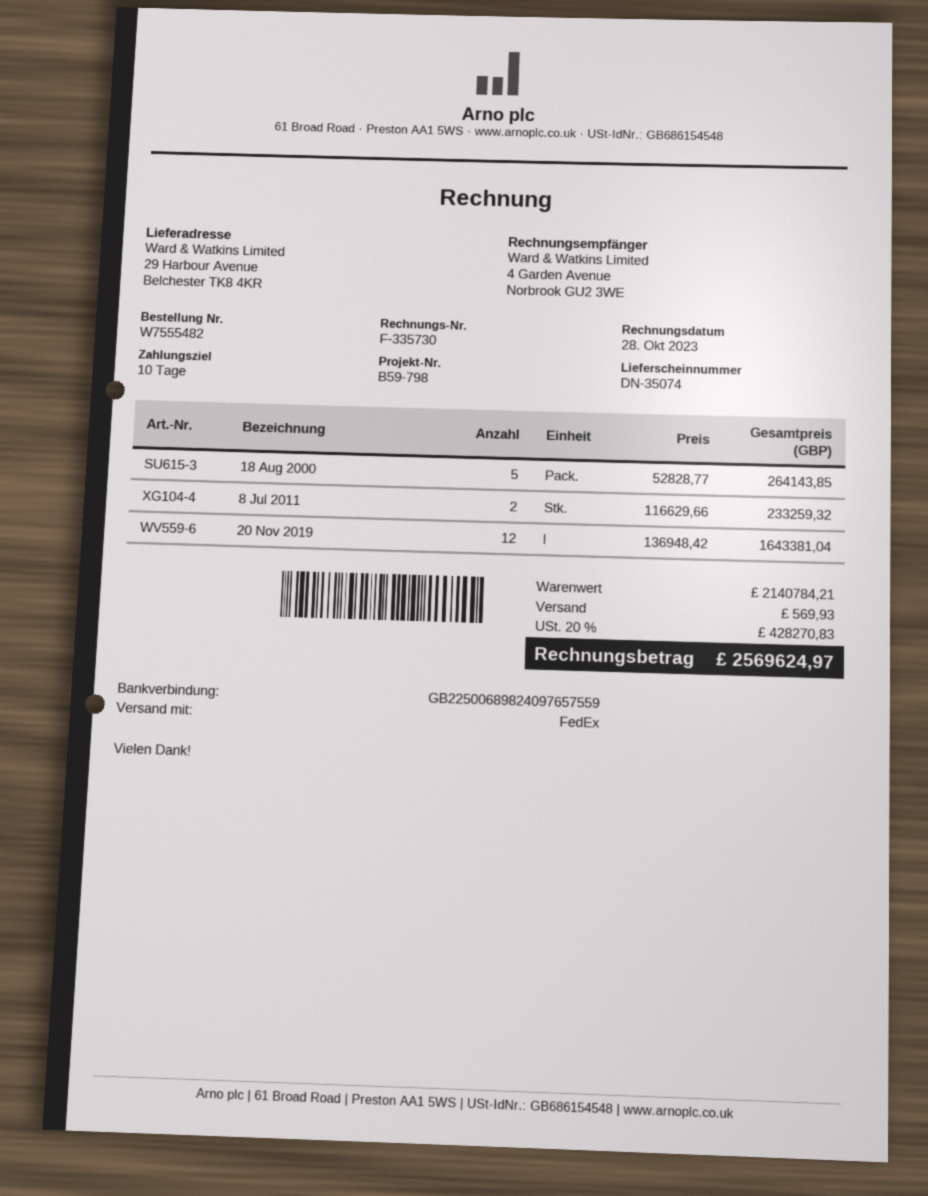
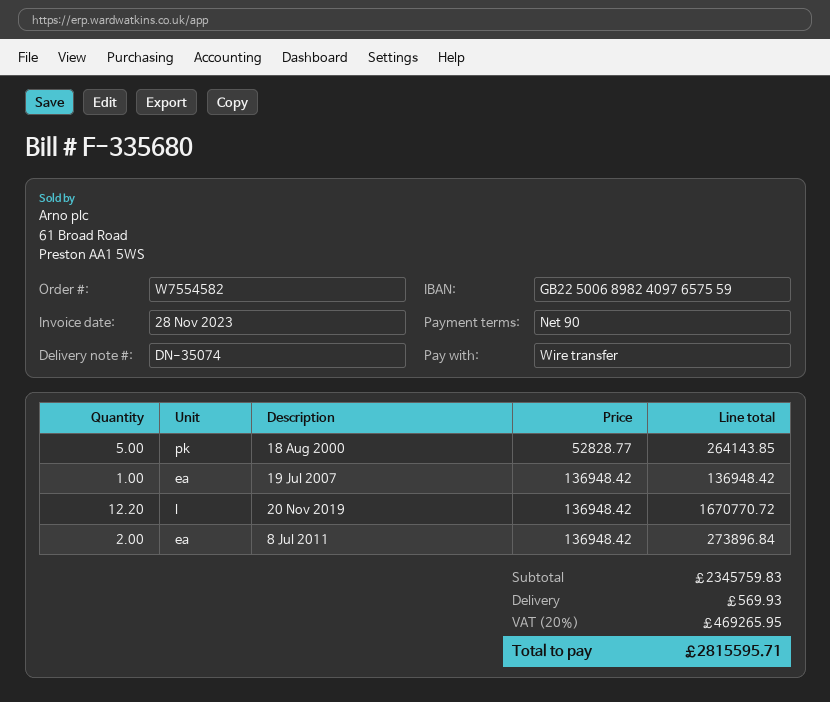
order number: W7555482 -> W7554582
invoice number: F-335730 -> F-335680
invoice date: 2023-10-28 -> 2023-11-28
payment terms: 10 days -> 90 days
8 Jul 2011: 2 x 116629.66 = 233259.32 -> 2 x 136948.42 = 273896.84
20 Nov 2019: 12 x 136948.42 = 1643381.04 -> 12.2 x 136948.42 = 1670770.72
19 Jul 2007: none -> 1 x 136948.42 = 136948.42
subtotal: 2140784.21 -> 2345759.83
tax: 20% = 428270.83 -> 20% = 469265.95
total: 2569624.97 -> 2815595.71

